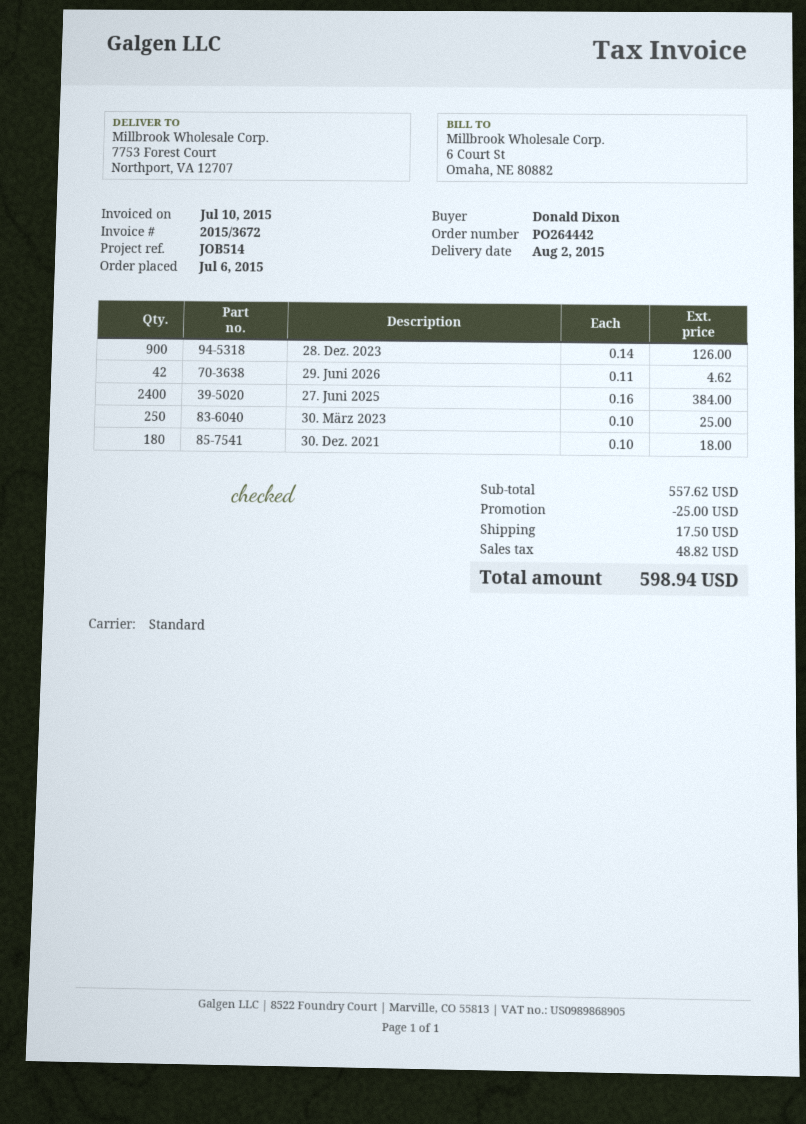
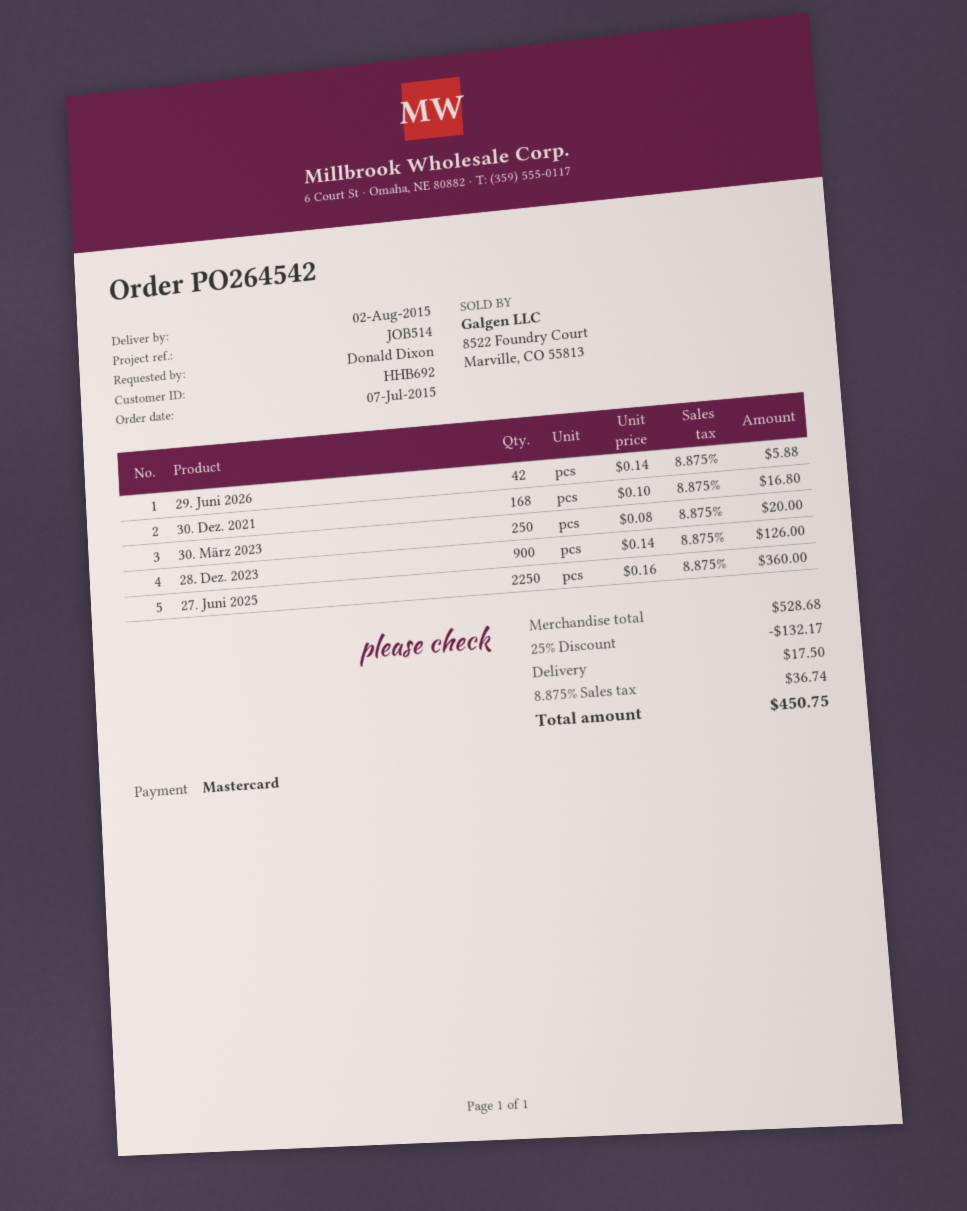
order number: PO264442 -> PO264542
order date: 2015-07-06 -> 2015-07-07
29. Juni 2026: 42 x 0.11 = 4.62 -> 42 x 0.14 = 5.88
27. Juni 2025: 2400 x 0.16 = 384.00 -> 2250 x 0.16 = 360.00
30. März 2023: 250 x 0.10 = 25.00 -> 250 x 0.08 = 20.00
30. Dez. 2021: 180 x 0.10 = 18.00 -> 168 x 0.10 = 16.80
subtotal: 557.62 -> 528.68
discount: 25.00 -> 132.17
tax: 48.82 -> 36.74
total: 598.94 -> 450.75

